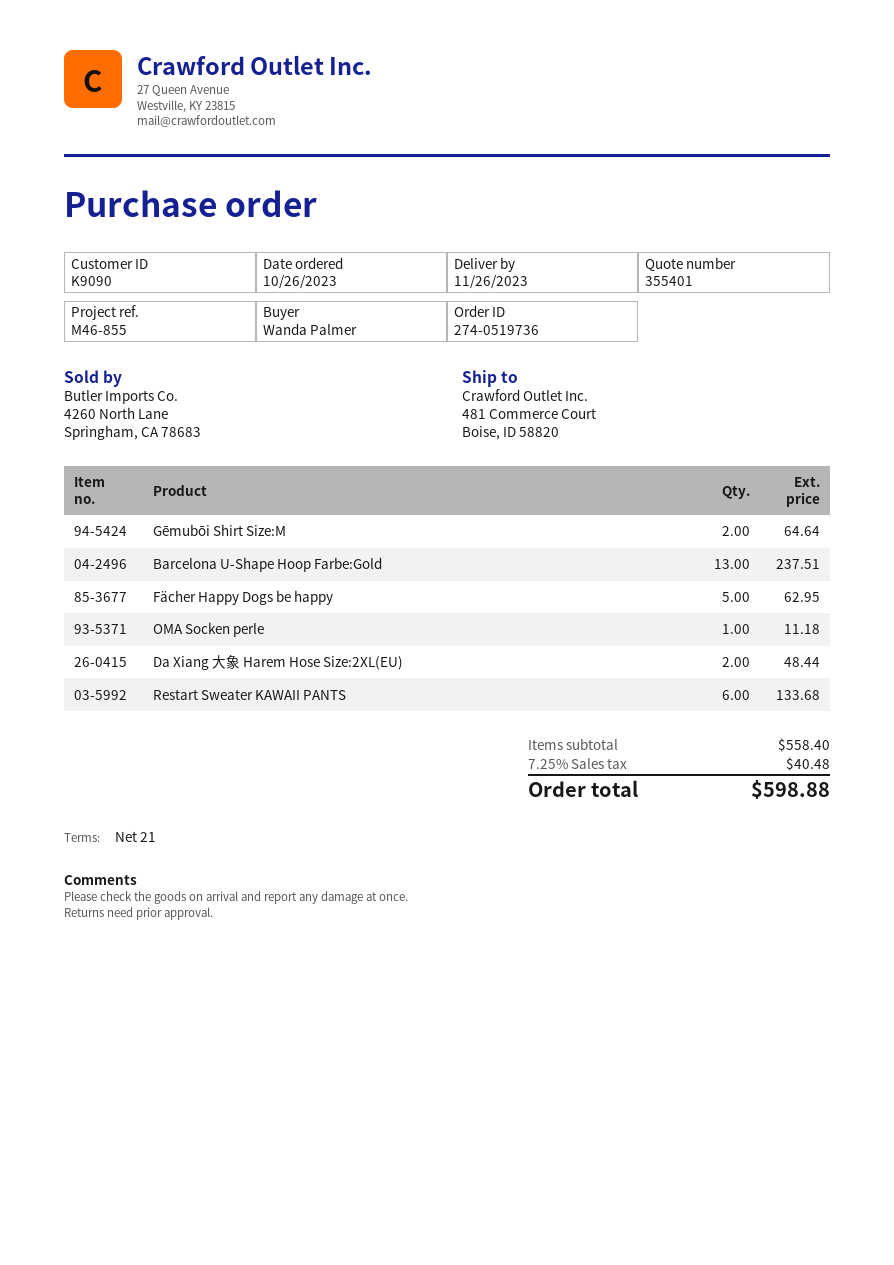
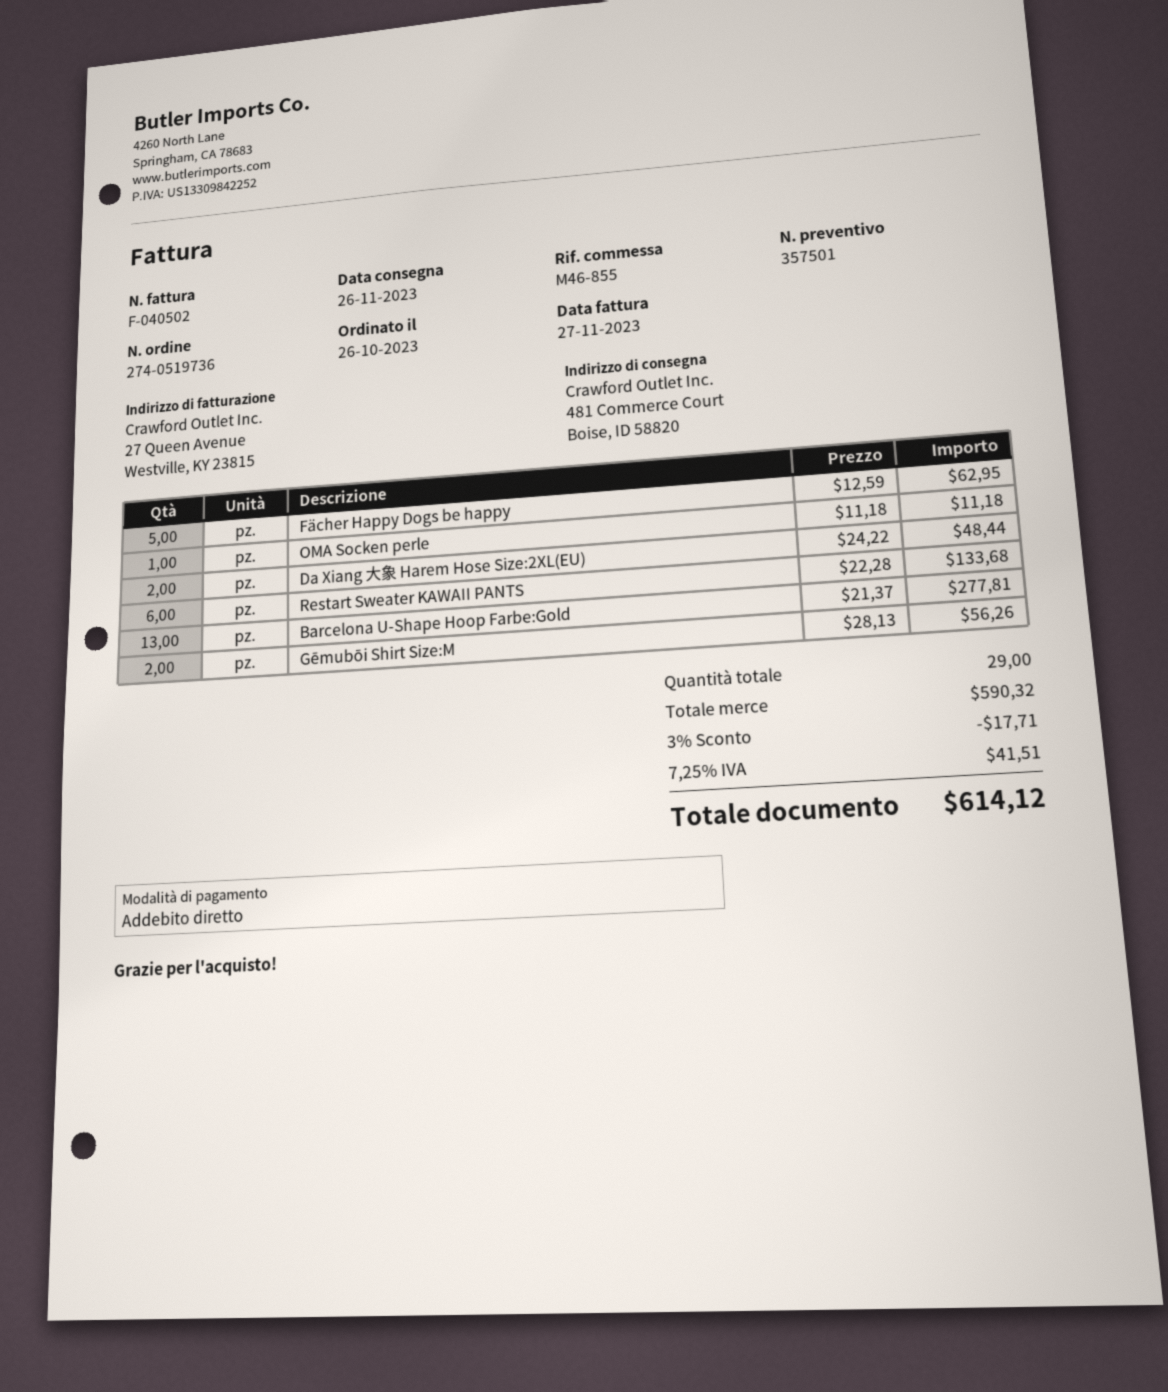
quote number: 355401 -> 357501
Gēmubōi Shirt Size:M: 2 for 64.64 -> 2 for 56.26
Barcelona U-Shape Hoop Farbe:Gold: 13 for 237.51 -> 13 for 277.81
subtotal: 558.40 -> 590.32
discount: none -> 3% = 17.71
tax: 7.25% = 40.48 -> 7.25% = 41.51
total: 598.88 -> 614.12

